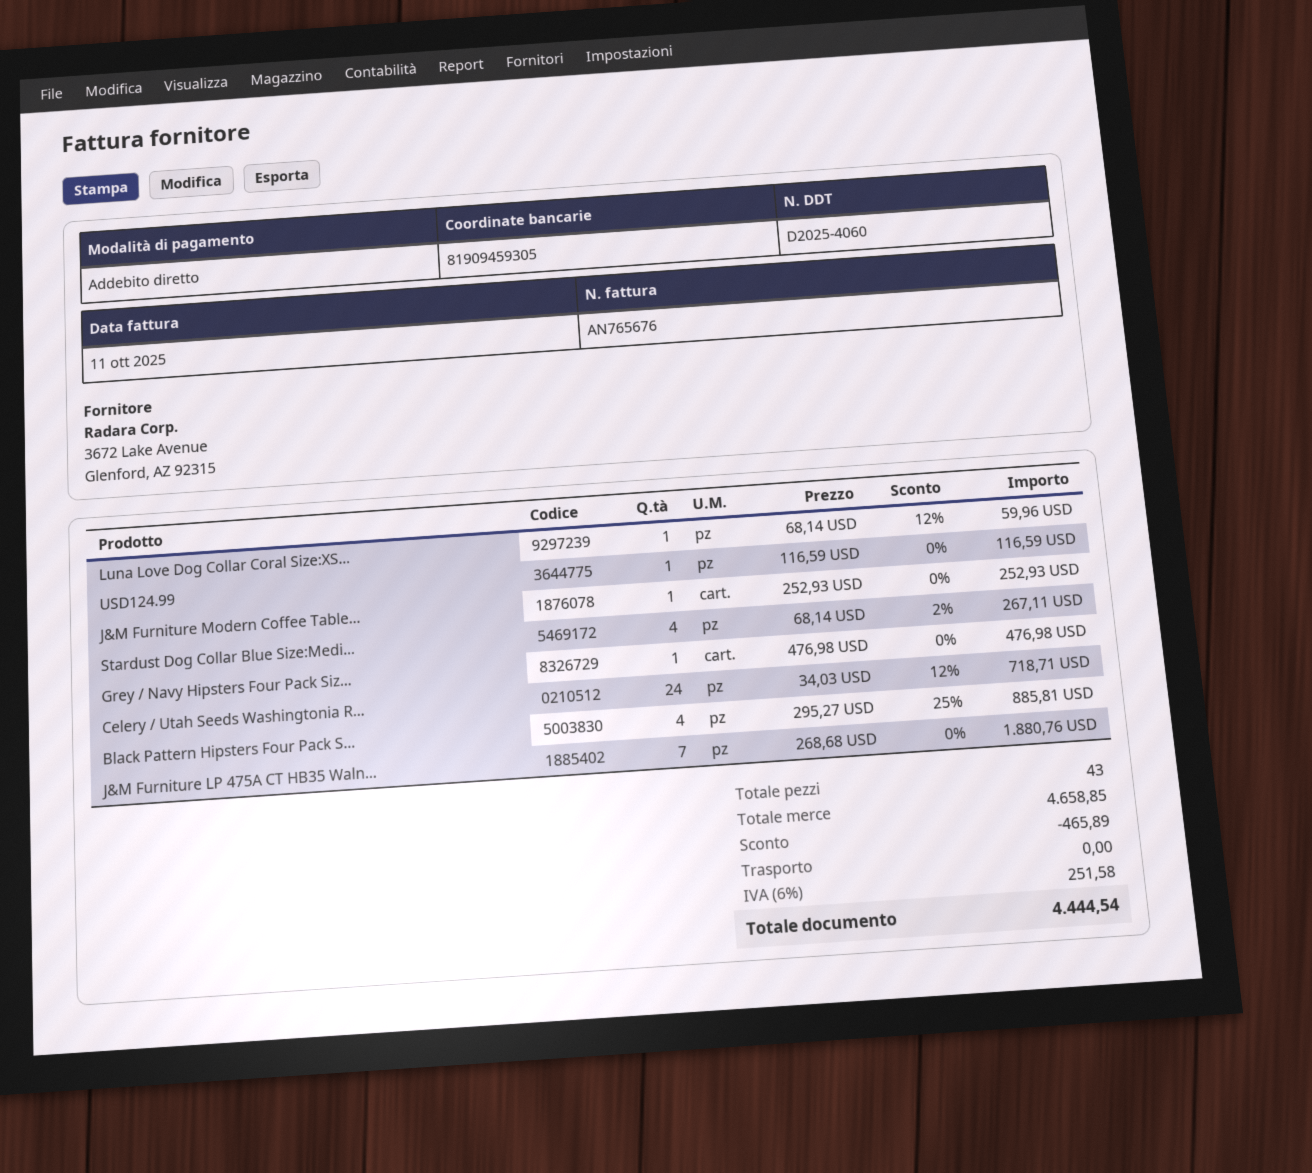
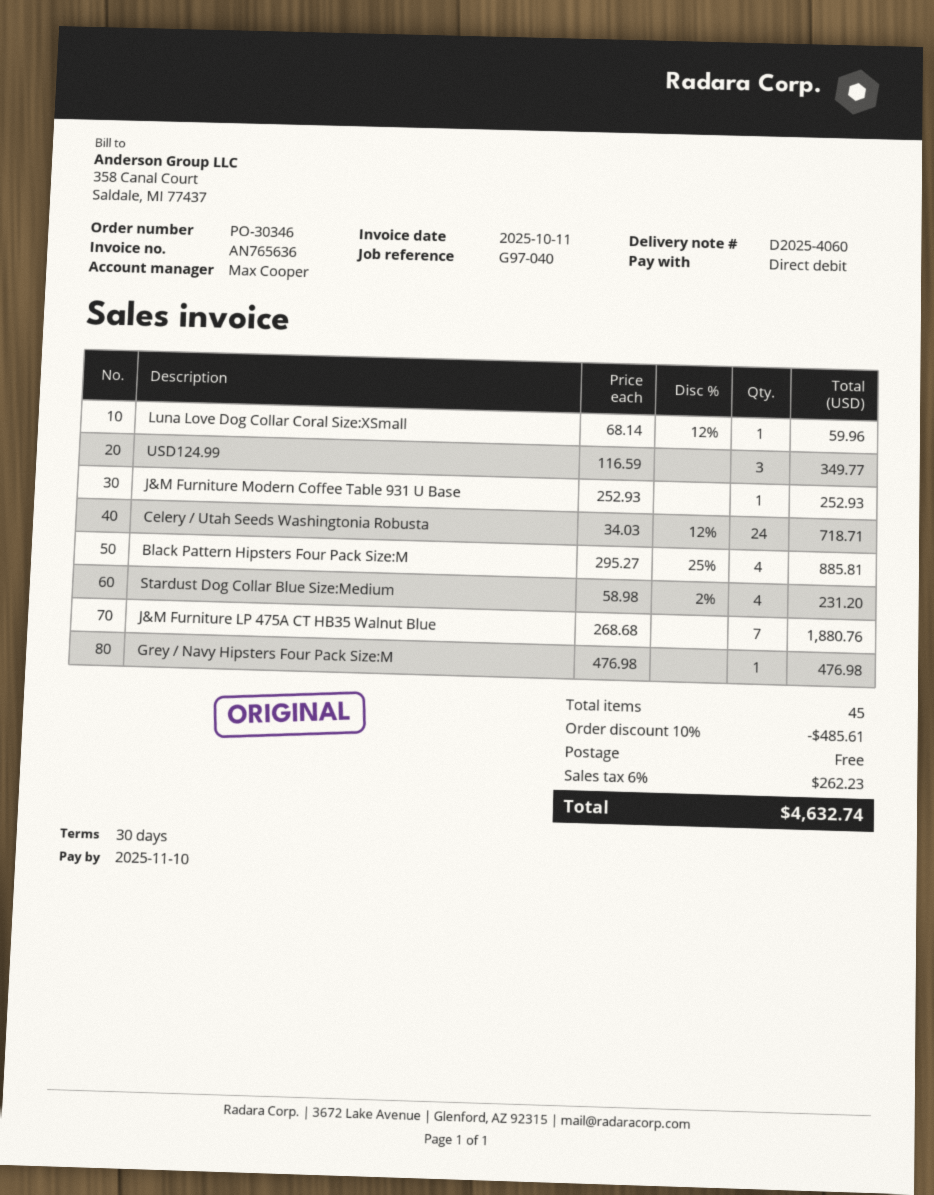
invoice number: AN765676 -> AN765636
USD124.99: 1 x 116.59 = 116.59 -> 3 x 116.59 = 349.77
Stardust Dog Collar Blue Size:Medi...: 4 x 68.14 - 2% = 267.11 -> 4 x 58.98 - 2% = 231.20
total quantity: 43 -> 45
discount: 465.89 -> 485.61
tax: 6% = 251.58 -> 6% = 262.23
total: 4444.54 -> 4632.74

